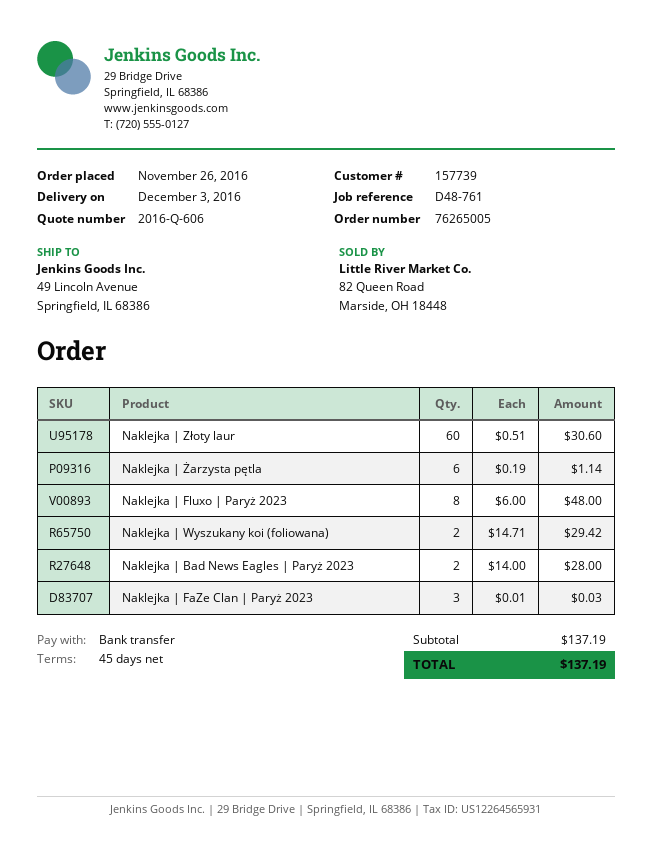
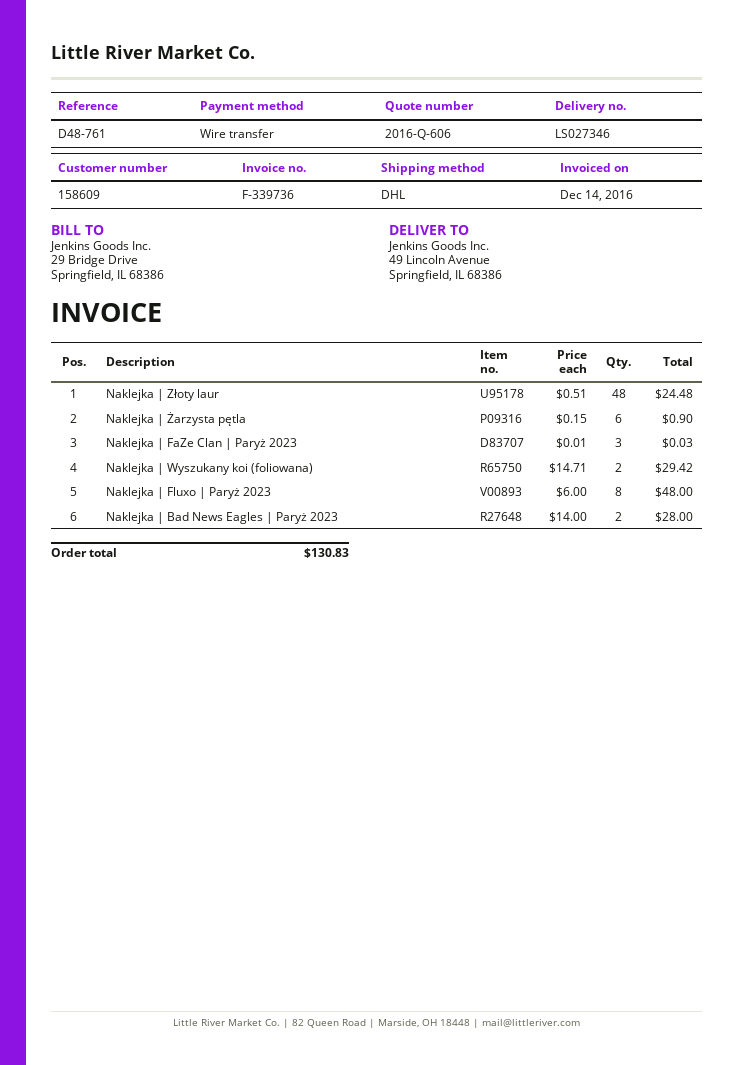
customer number: 157739 -> 158609
Naklejka | Złoty laur: 60 x 0.51 = 30.60 -> 48 x 0.51 = 24.48
Naklejka | Żarzysta pętla: 6 x 0.19 = 1.14 -> 6 x 0.15 = 0.90
total: 137.19 -> 130.83

